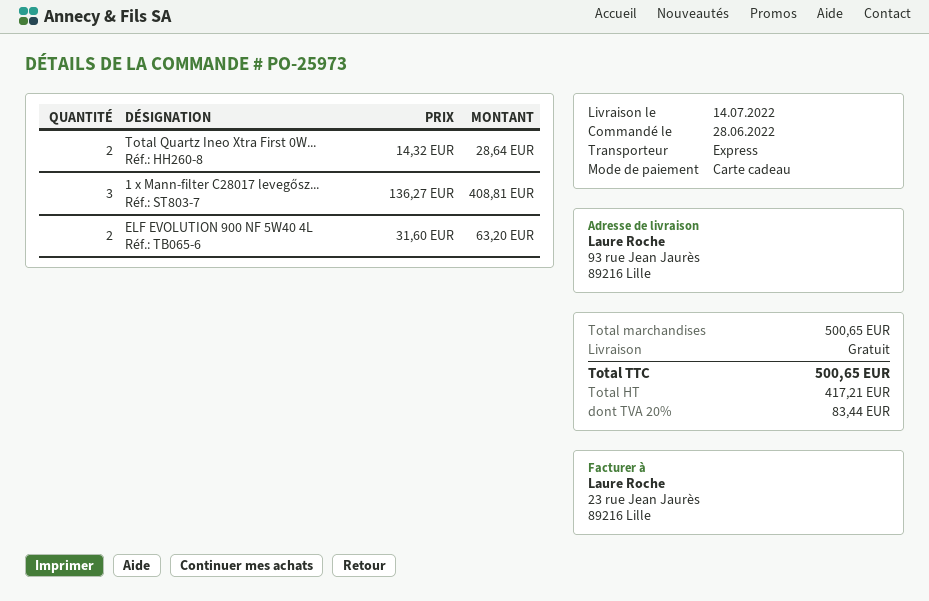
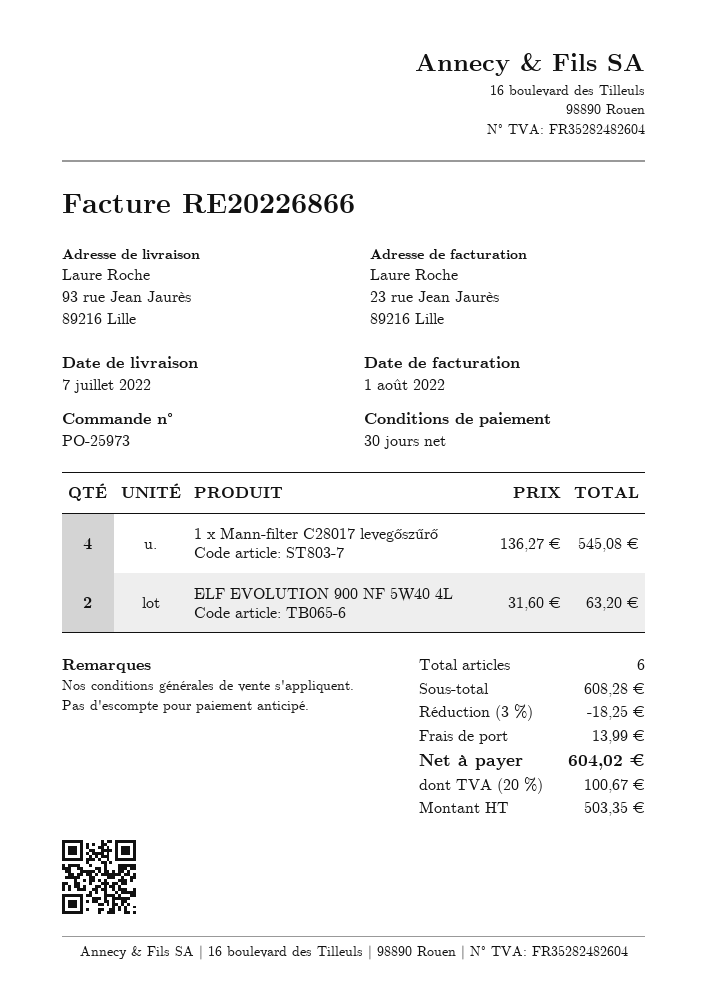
delivery date: 2022-07-14 -> 2022-07-07
Total Quartz Ineo Xtra First 0W...: 2 x 14.32 = 28.64 -> none
1 x Mann-filter C28017 levegősz...: 3 x 136.27 = 408.81 -> 4 x 136.27 = 545.08
subtotal: 500.65 -> 608.28
discount: none -> 3% = 18.25
shipping: 0.00 -> 13.99
net: 417.21 -> 503.35
tax: 20% = 83.44 -> 20% = 100.67
total: 500.65 -> 604.02

